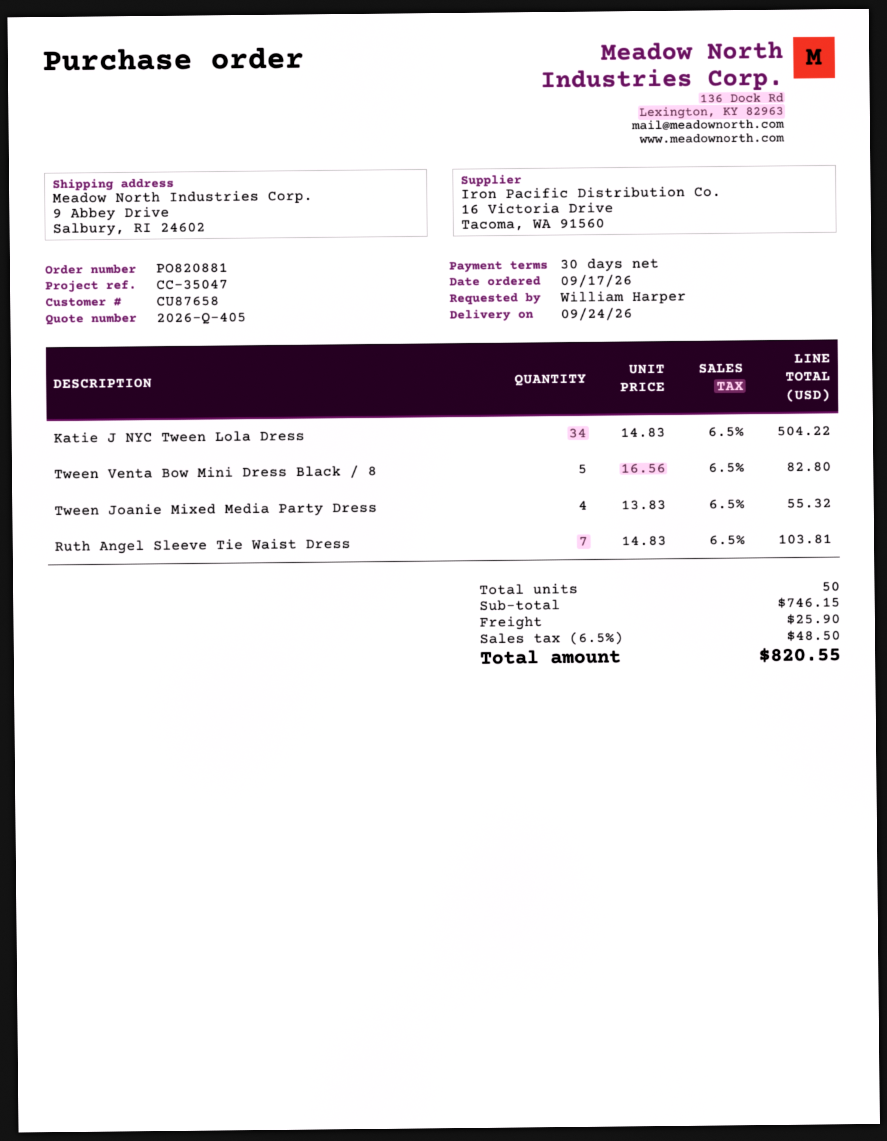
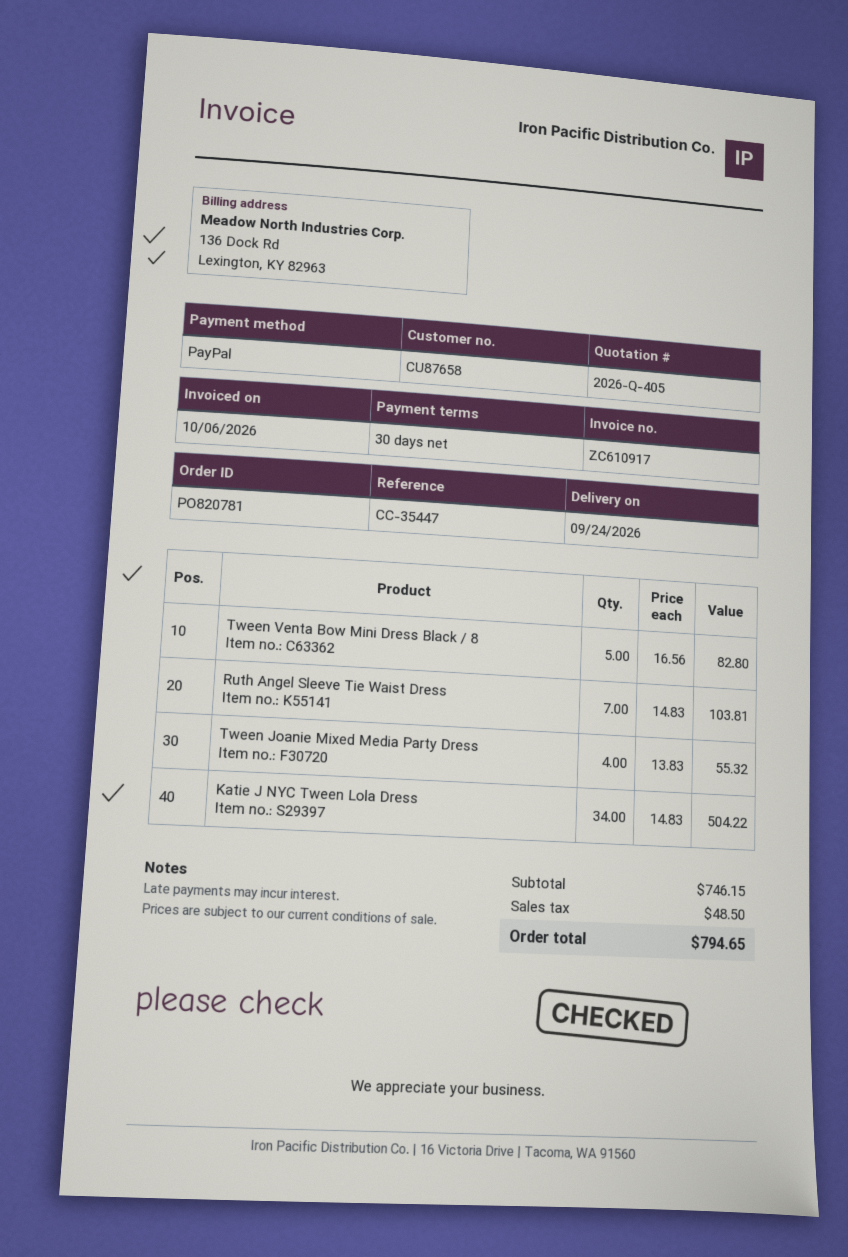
order number: PO820881 -> PO820781
reference: CC-35047 -> CC-35447
shipping: 25.90 -> none
total: 820.55 -> 794.65

